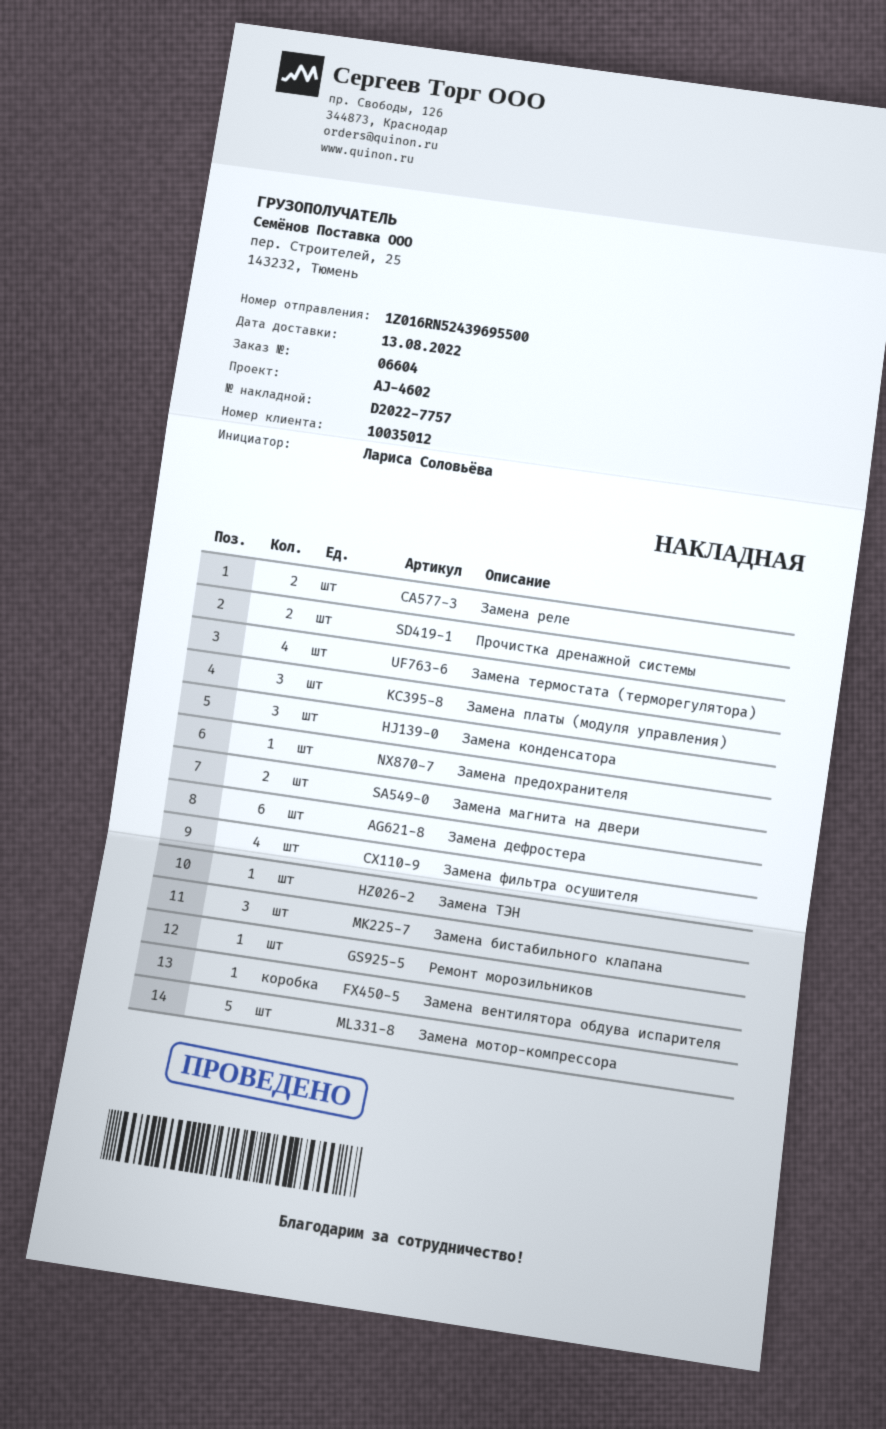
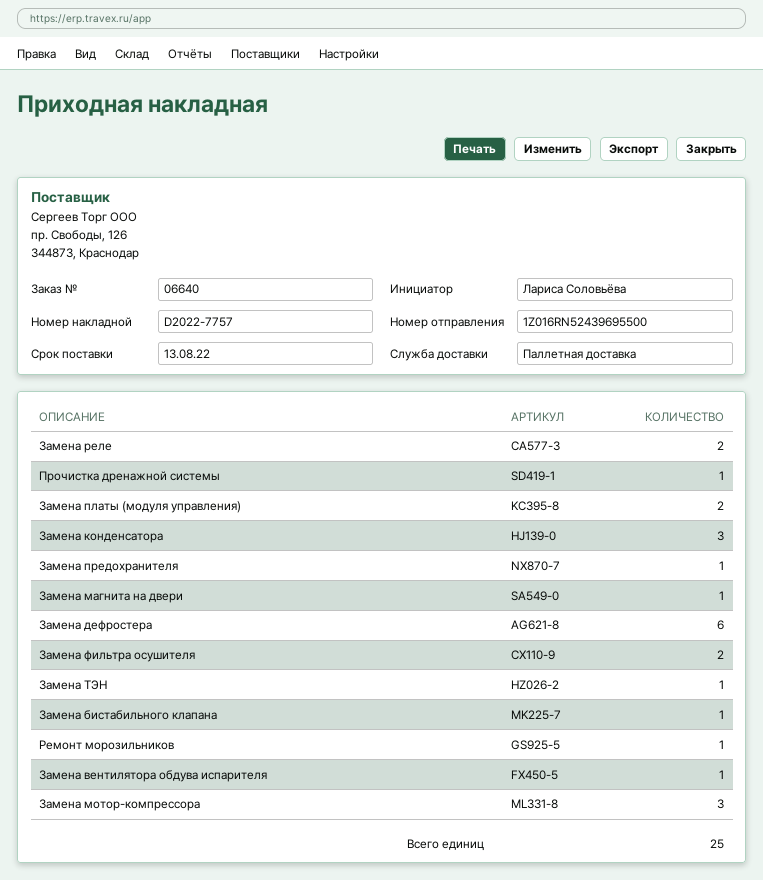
order number: 06604 -> 06640
Прочистка дренажной системы: 2 -> 1
Замена термостата (терморегулятора): 4 -> none
Замена платы (модуля управления): 3 -> 2
Замена магнита на двери: 2 -> 1
Замена фильтра осушителя: 4 -> 2
Замена бистабильного клапана: 3 -> 1
Замена мотор-компрессора: 5 -> 3

